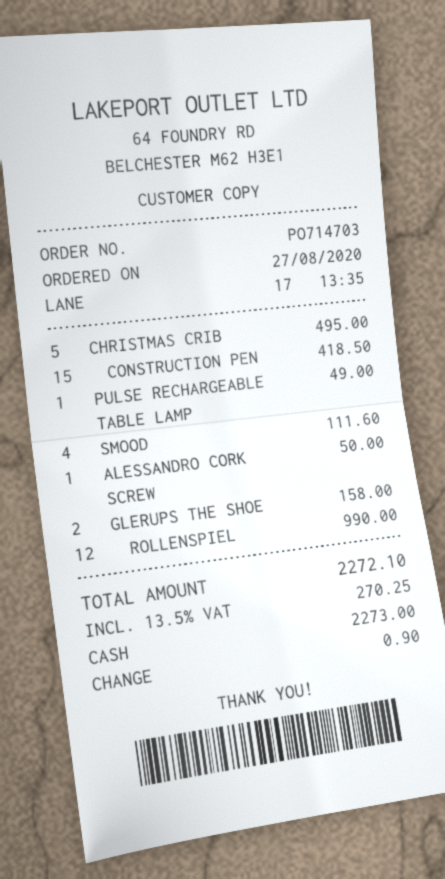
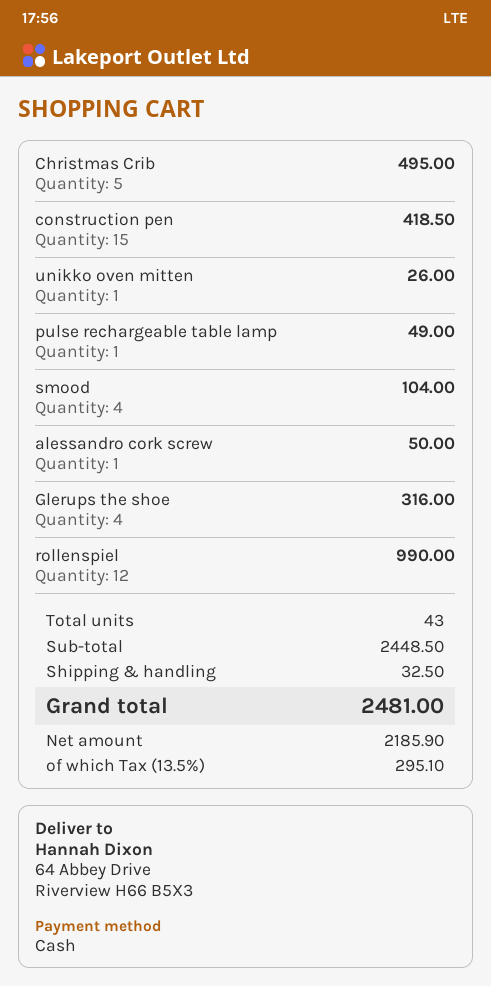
SMOOD: 4 for 111.60 -> 4 for 104.00
GLERUPS THE SHOE: 2 for 158.00 -> 4 for 316.00
unikko oven mitten: none -> 1 for 26.00
shipping: none -> 32.50
tax: 13.5% = 270.25 -> 13.5% = 295.10
total: 2272.10 -> 2481.00

